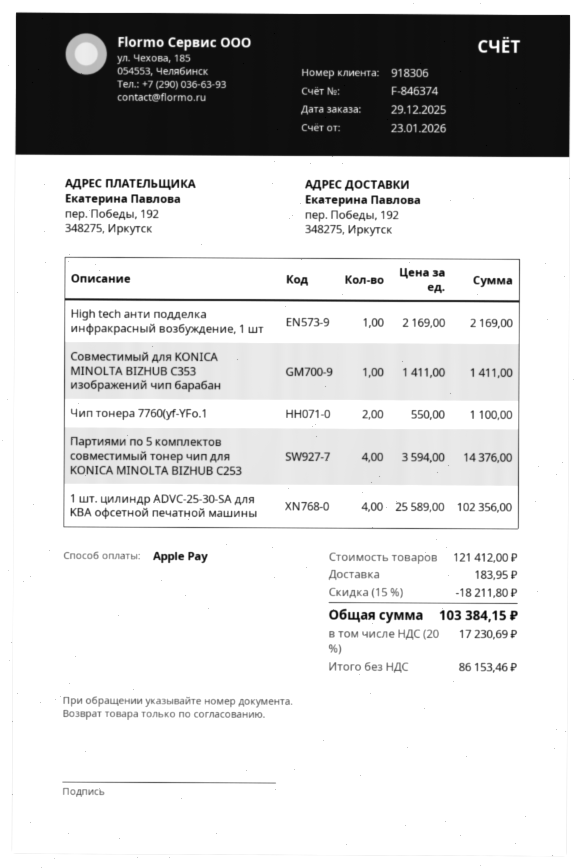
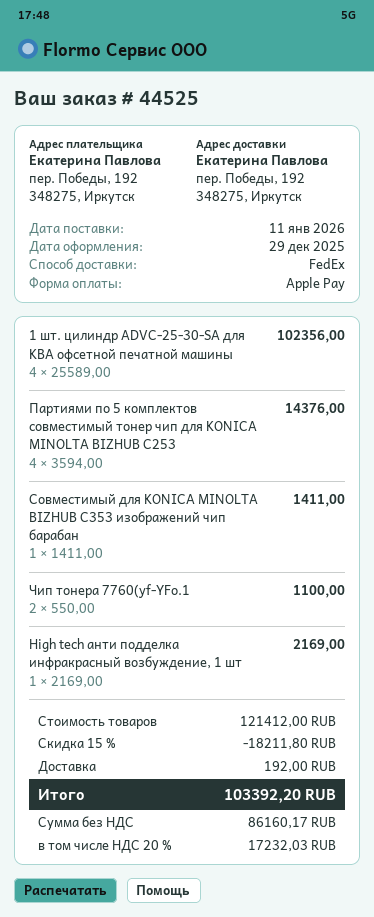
shipping: 183.95 -> 192.00
net: 86153.46 -> 86160.17
tax: 20% = 17230.69 -> 20% = 17232.03
total: 103384.15 -> 103392.20

